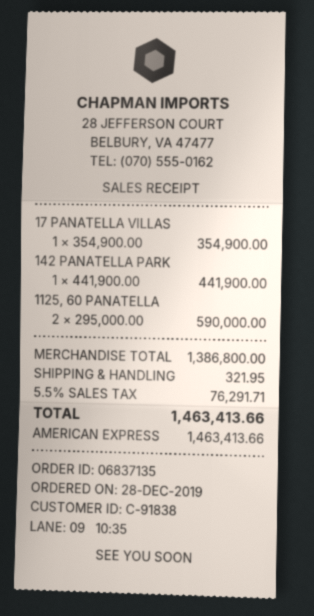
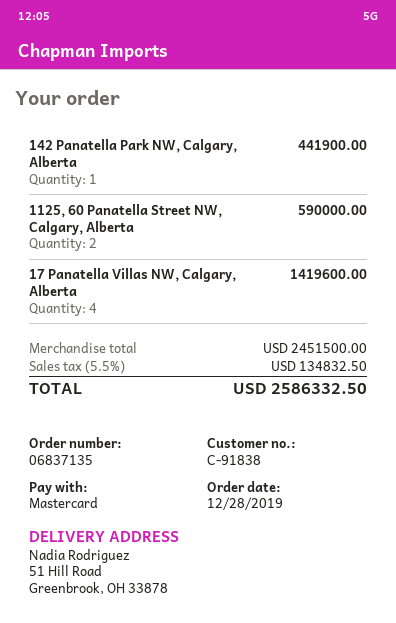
payment method: American Express -> Mastercard
17 PANATELLA VILLAS: 1 for 354900.00 -> 4 for 1419600.00
subtotal: 1386800.00 -> 2451500.00
shipping: 321.95 -> none
tax: 5.5% = 76291.71 -> 5.5% = 134832.50
total: 1463413.66 -> 2586332.50

